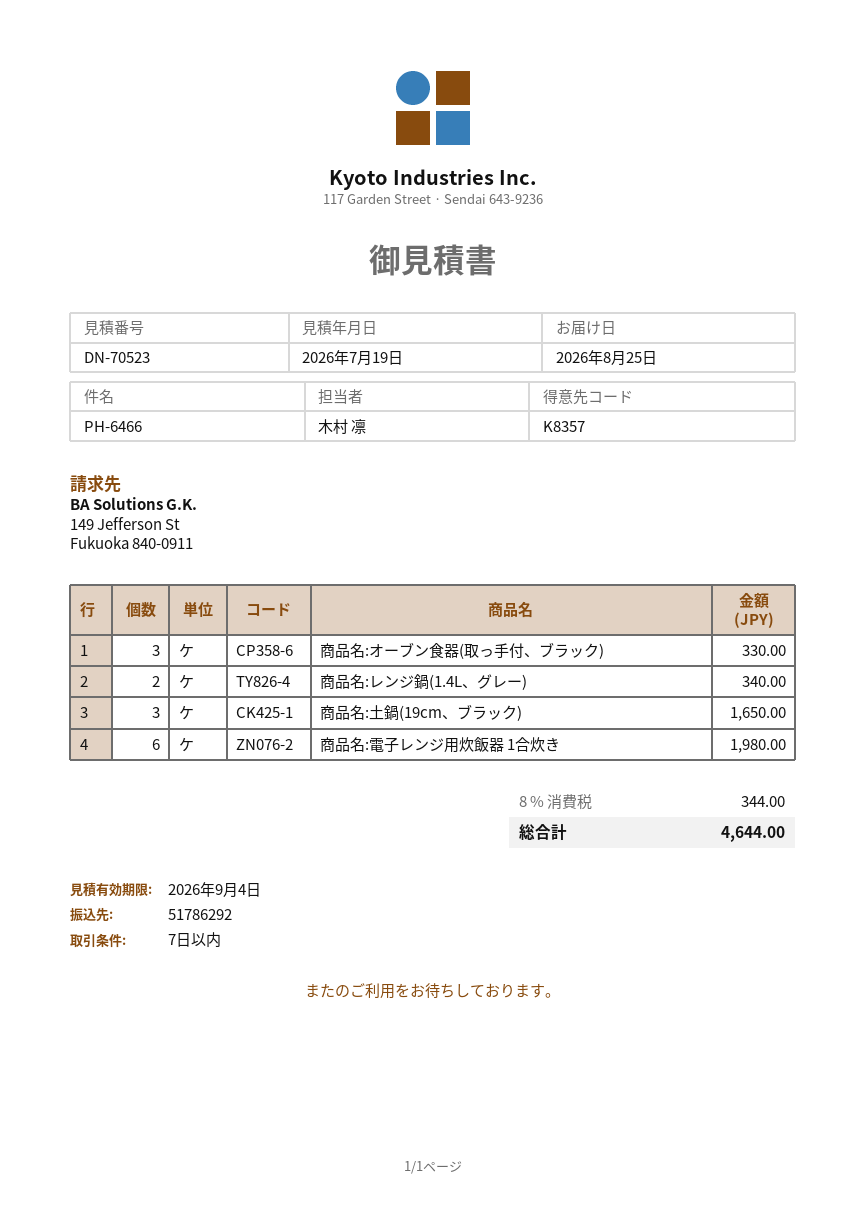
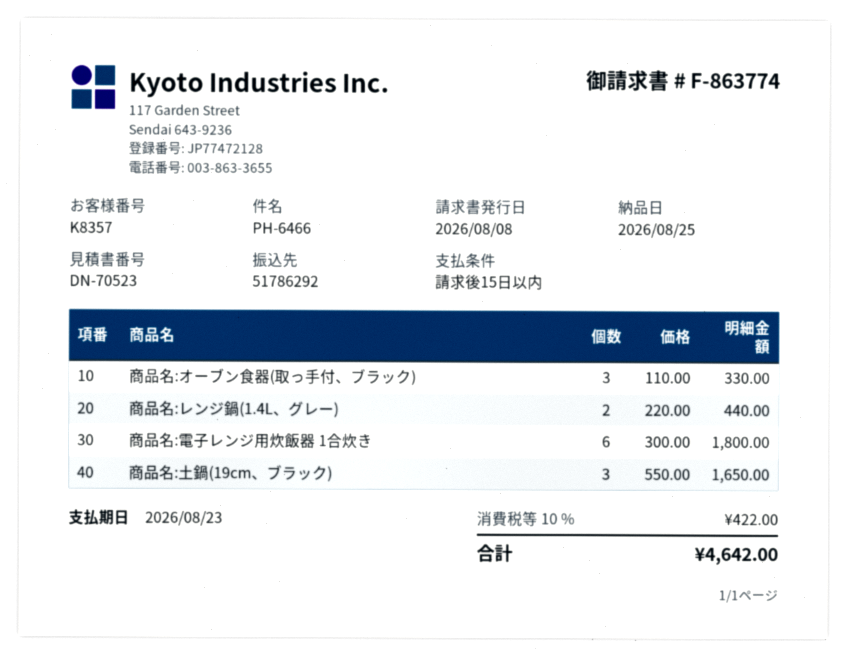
payment terms: 7 days -> 15 days
商品名:レンジ鍋(1.4L、グレー): 2 for 340.00 -> 2 for 440.00
商品名:電子レンジ用炊飯器 1合炊き: 6 for 1980.00 -> 6 for 1800.00
tax: 8% = 344.00 -> 10% = 422.00
total: 4644.00 -> 4642.00

